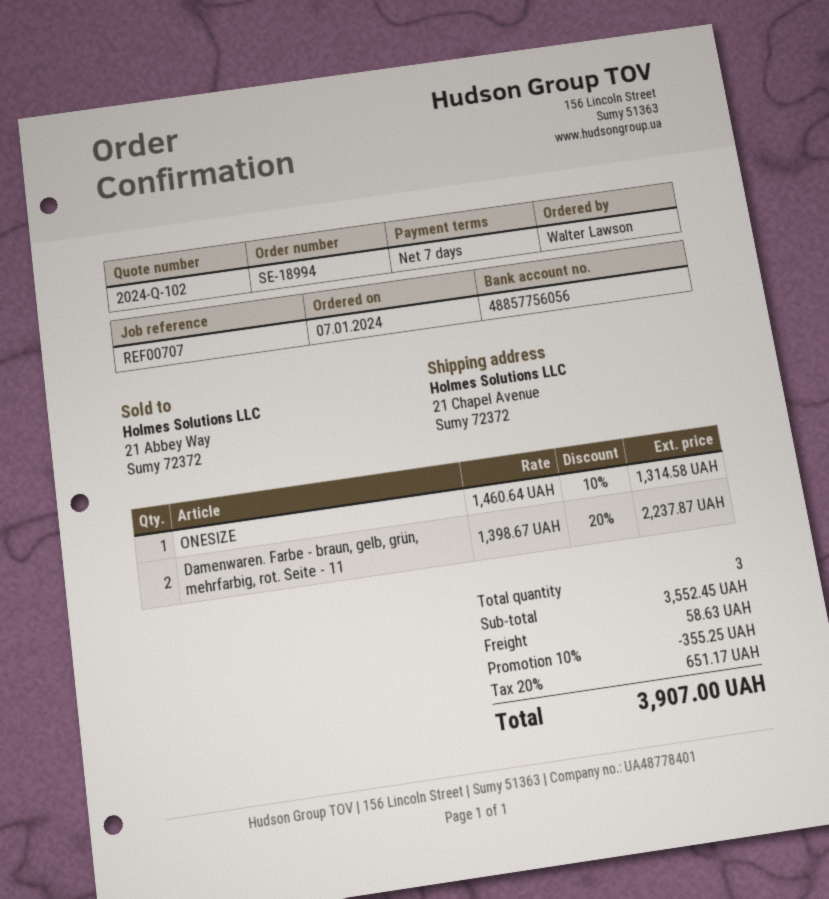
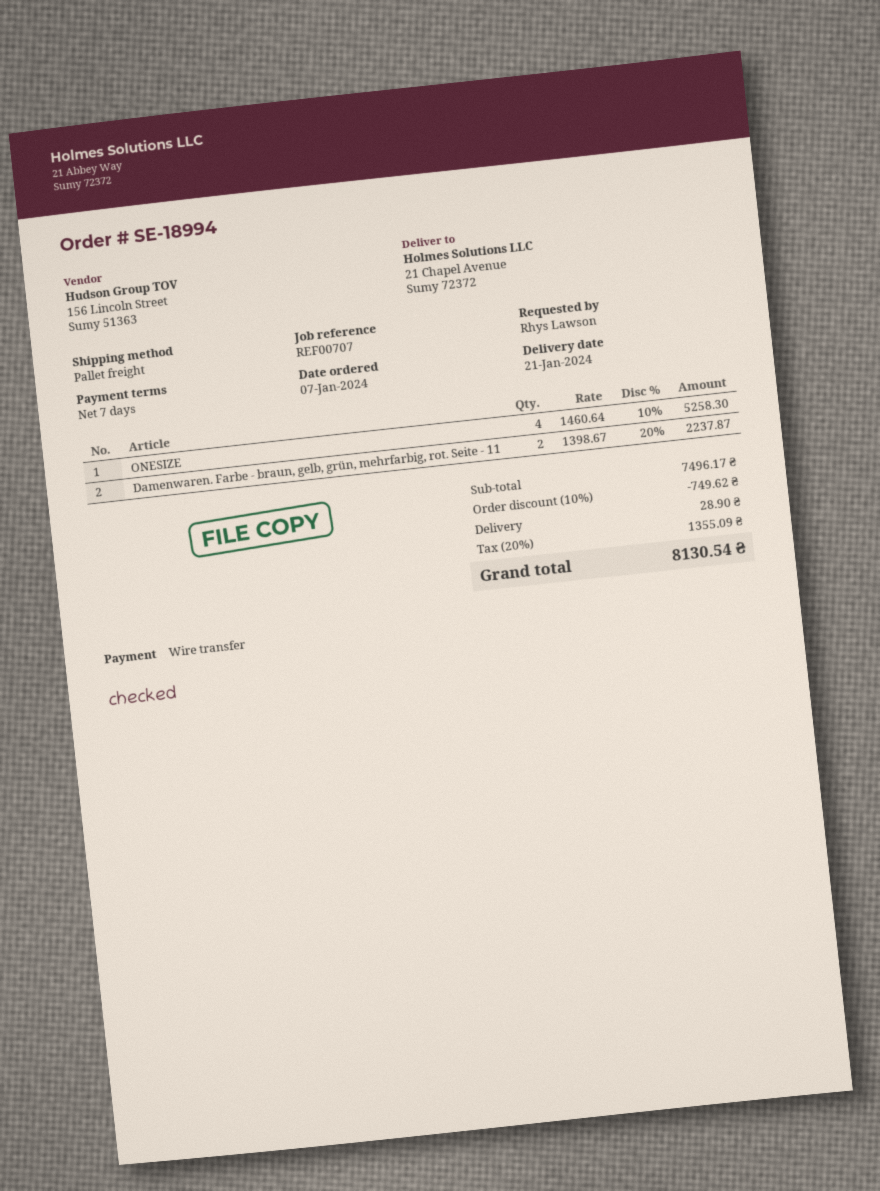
ordered by: Walter Lawson -> Rhys Lawson
ONESIZE: 1 x 1460.64 - 10% = 1314.58 -> 4 x 1460.64 - 10% = 5258.30
subtotal: 3552.45 -> 7496.17
discount: 10% = 355.25 -> 10% = 749.62
shipping: 58.63 -> 28.90
tax: 20% = 651.17 -> 20% = 1355.09
total: 3907.00 -> 8130.54

